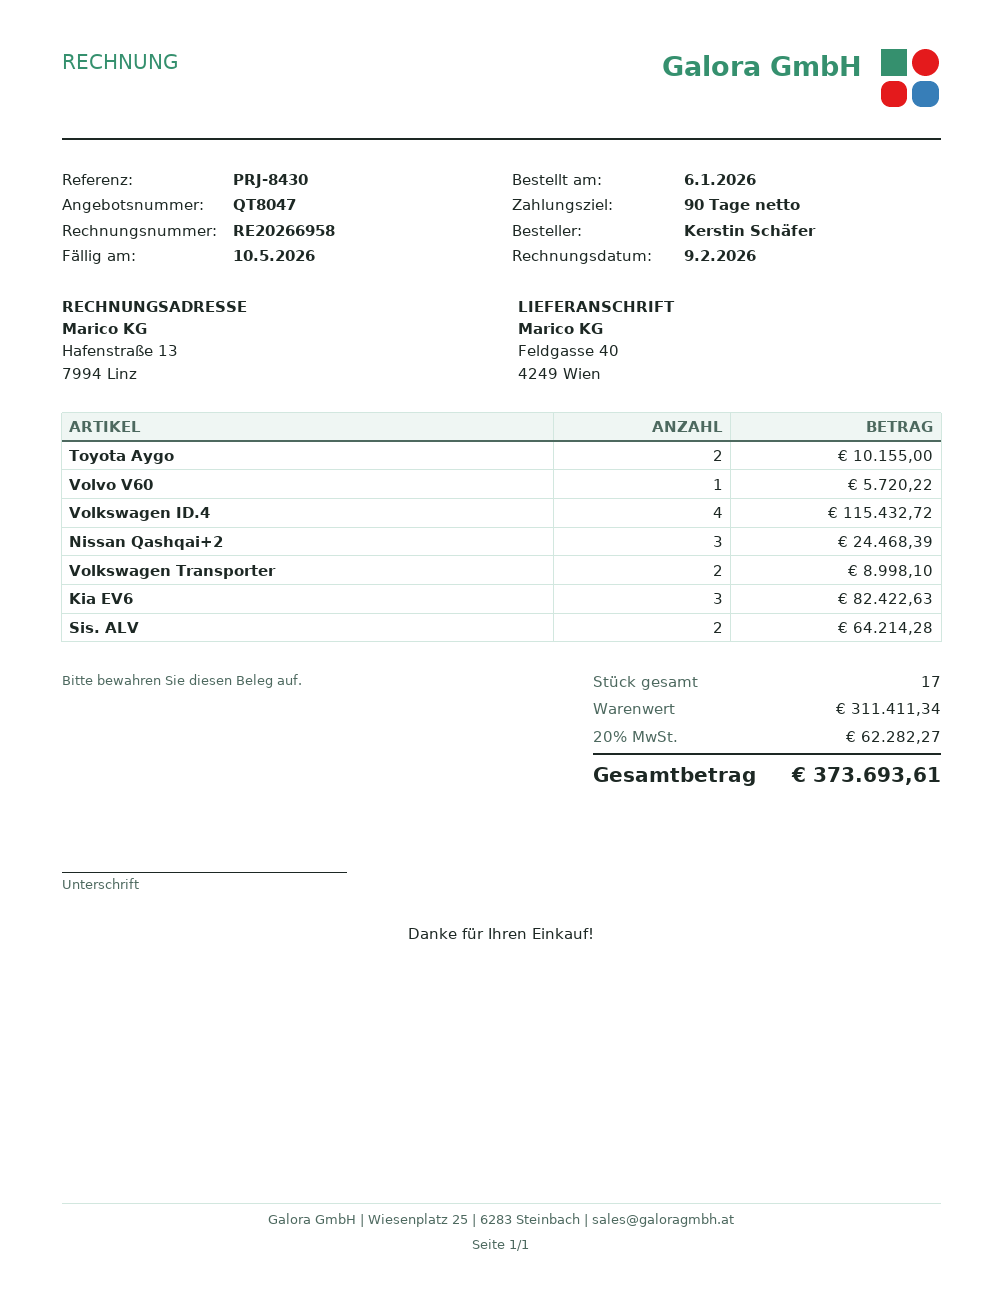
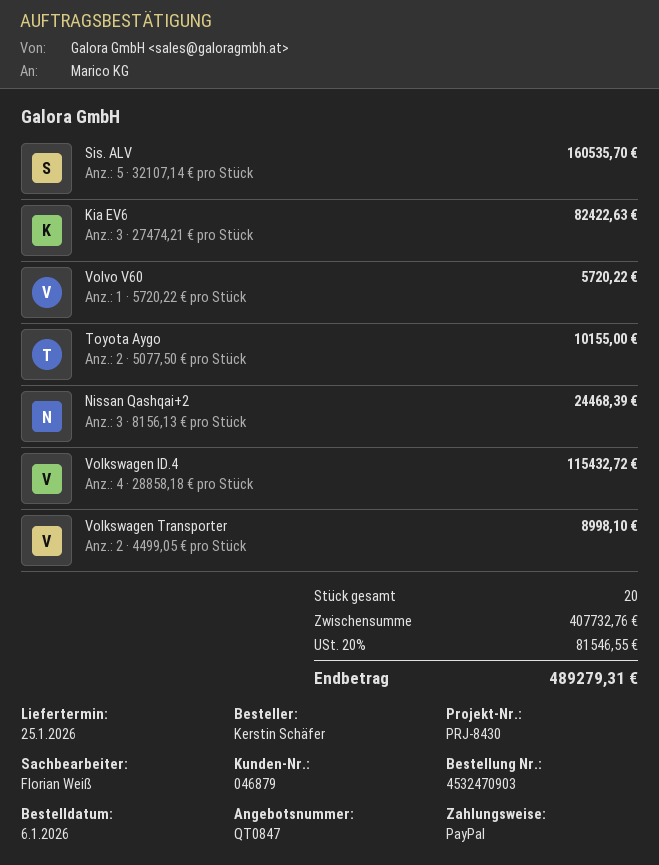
quote number: QT8047 -> QT0847
Sis. ALV: 2 for 64214.28 -> 5 for 160535.70
total quantity: 17 -> 20
subtotal: 311411.34 -> 407732.76
tax: 20% = 62282.27 -> 20% = 81546.55
total: 373693.61 -> 489279.31

